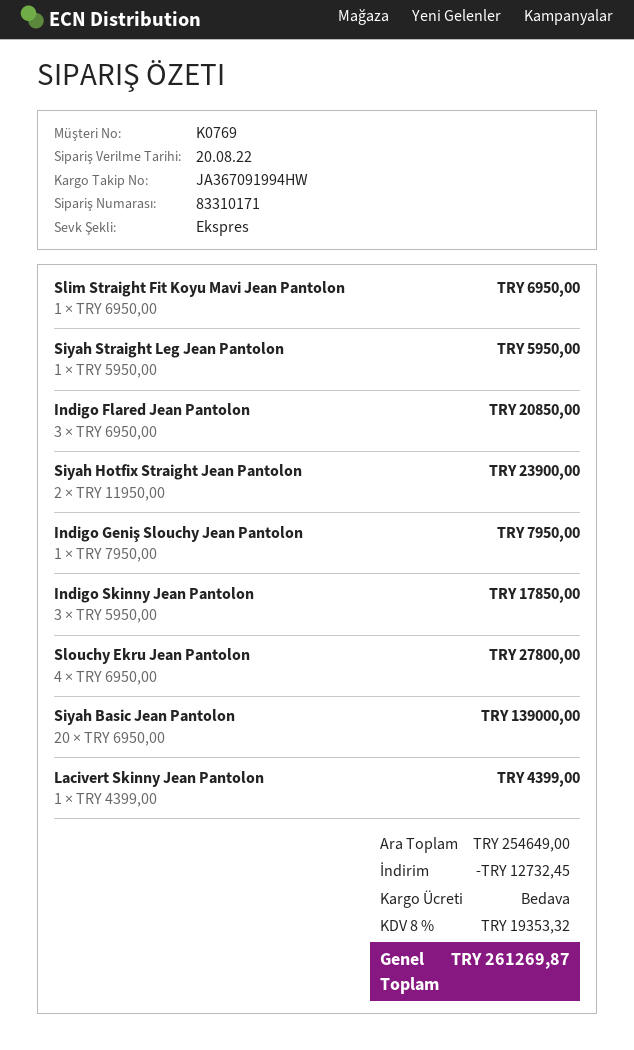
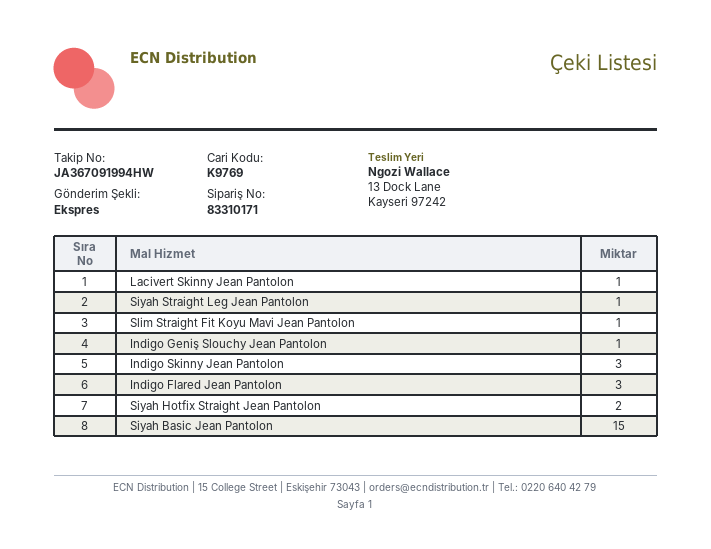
customer number: K0769 -> K9769
Slouchy Ekru Jean Pantolon: 4 -> none
Siyah Basic Jean Pantolon: 20 -> 15

